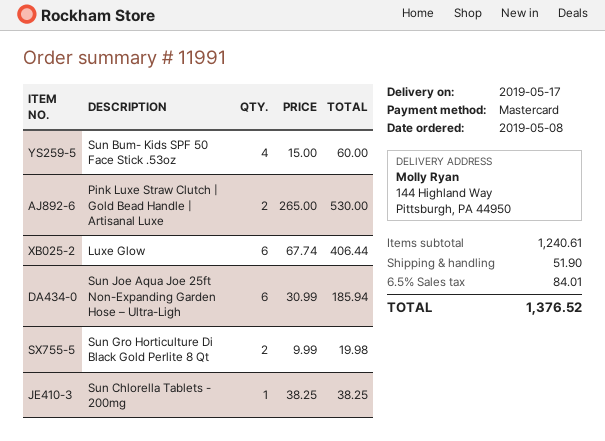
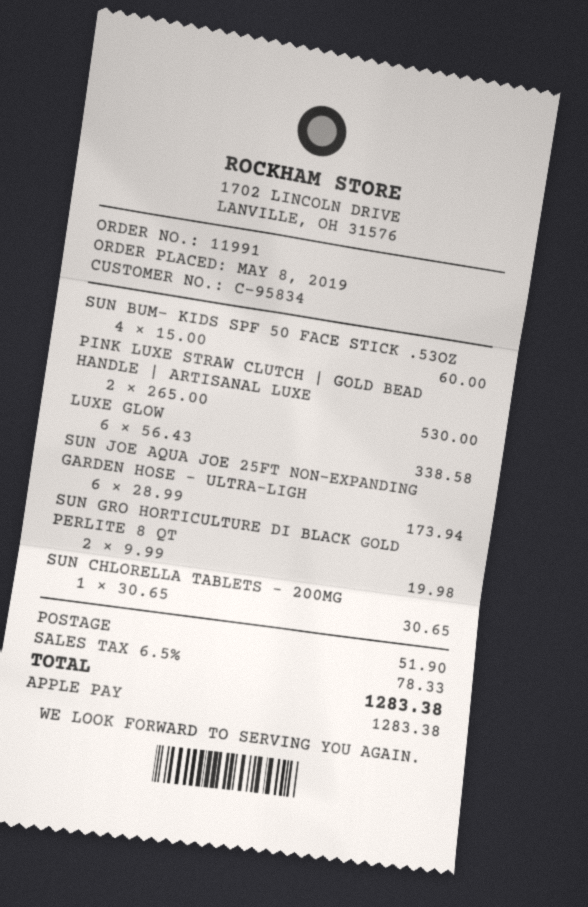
payment method: Mastercard -> Apple Pay
Luxe Glow: 6 x 67.74 = 406.44 -> 6 x 56.43 = 338.58
Sun Joe Aqua Joe 25ft Non-Expanding Garden Hose – Ultra-Ligh: 6 x 30.99 = 185.94 -> 6 x 28.99 = 173.94
Sun Chlorella Tablets - 200mg: 1 x 38.25 = 38.25 -> 1 x 30.65 = 30.65
tax: 6.5% = 84.01 -> 6.5% = 78.33
total: 1376.52 -> 1283.38

